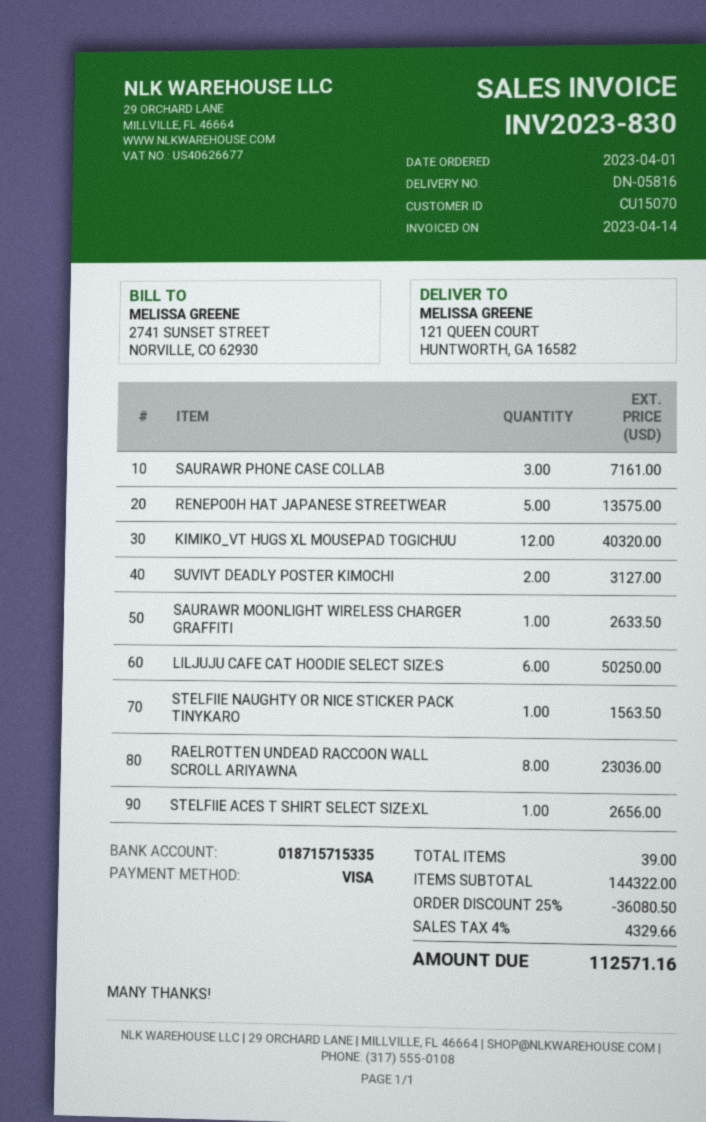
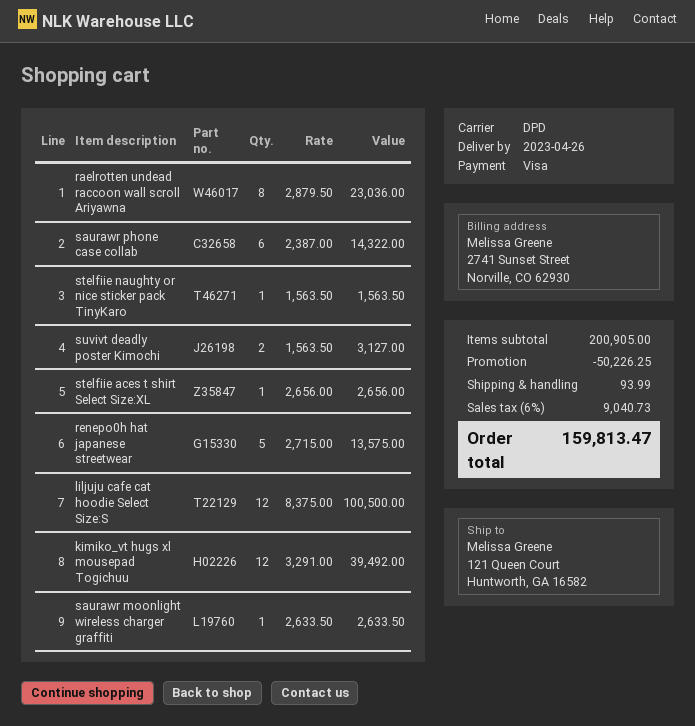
SAURAWR PHONE CASE COLLAB: 3 for 7161.00 -> 6 for 14322.00
KIMIKO_VT HUGS XL MOUSEPAD TOGICHUU: 12 for 40320.00 -> 12 for 39492.00
LILJUJU CAFE CAT HOODIE SELECT SIZE:S: 6 for 50250.00 -> 12 for 100500.00
subtotal: 144322.00 -> 200905.00
discount: 36080.50 -> 50226.25
shipping: none -> 93.99
tax: 4% = 4329.66 -> 6% = 9040.73
total: 112571.16 -> 159813.47

